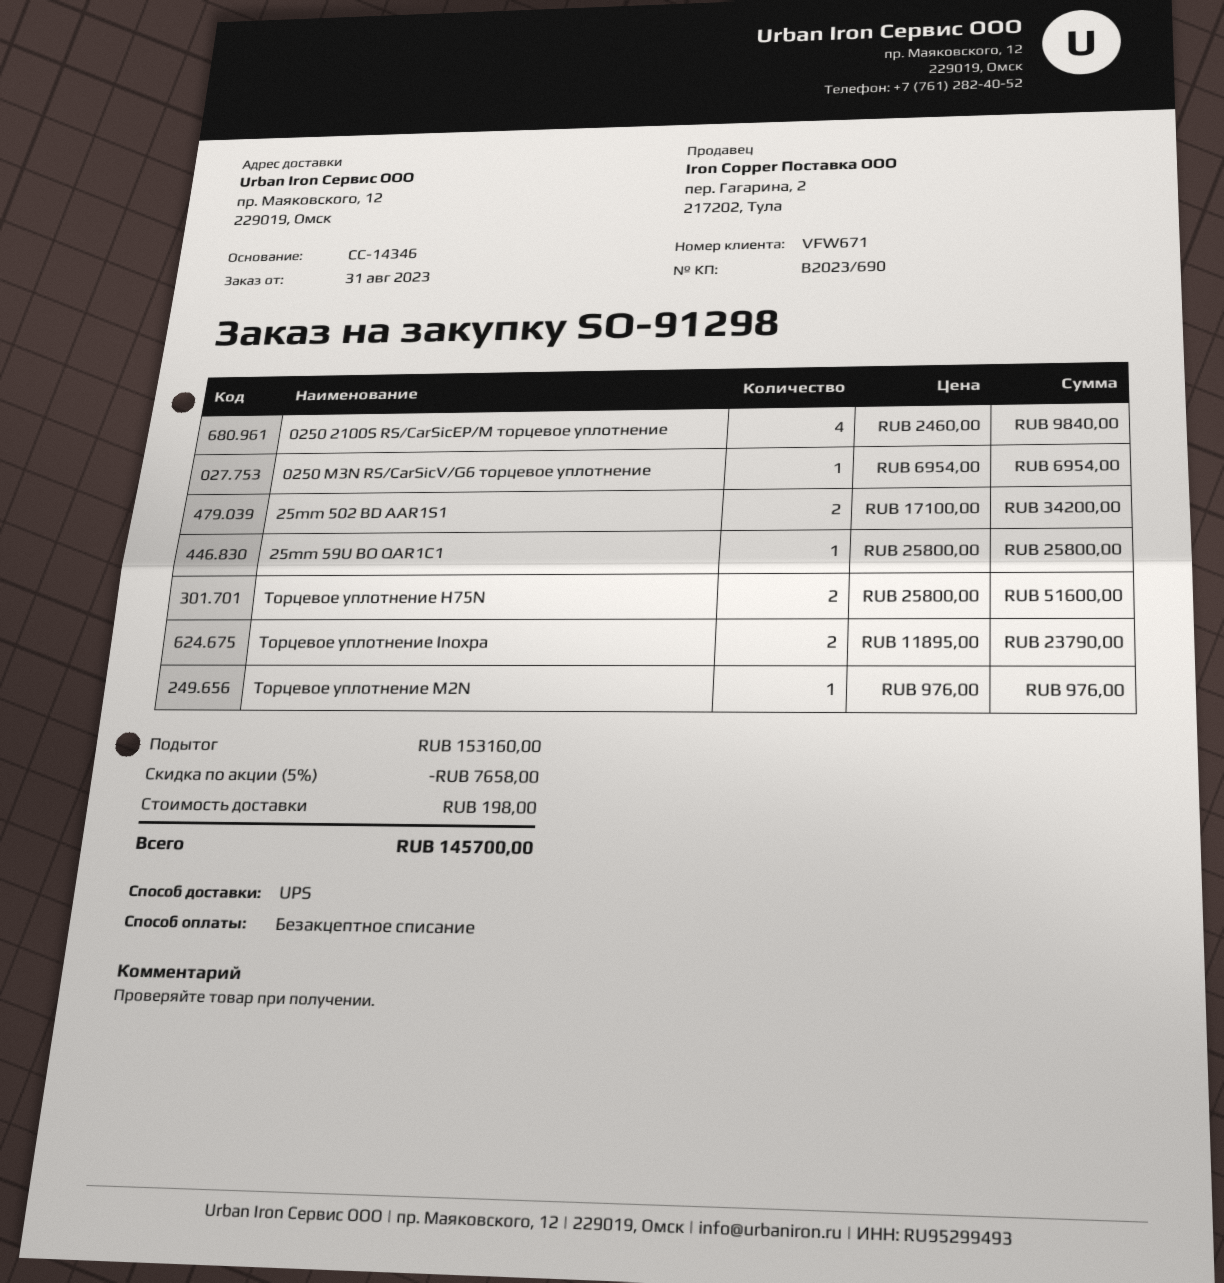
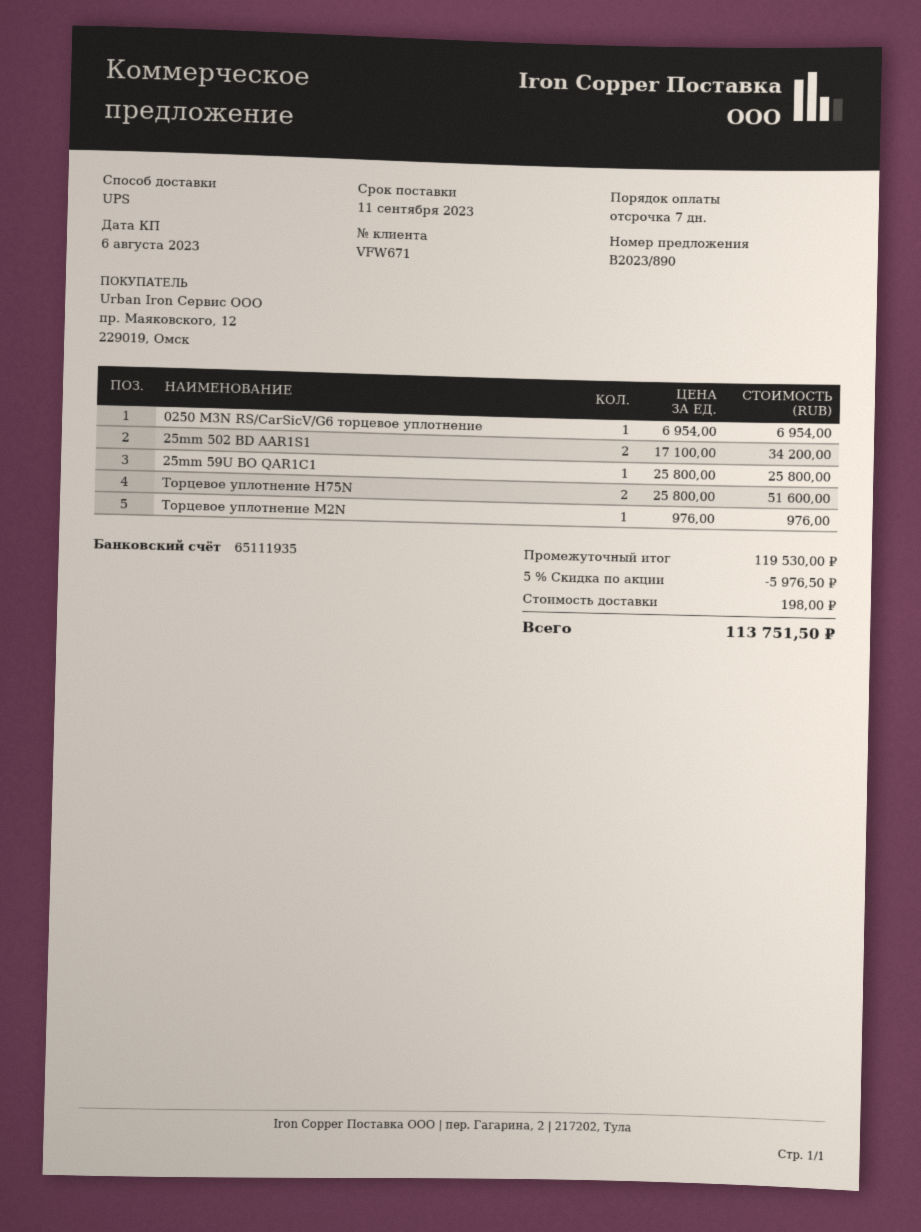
quote number: B2023/690 -> B2023/890
0250 2100S RS/CarSicEP/M торцевое уплотнение: 4 x 2460.00 = 9840.00 -> none
Торцевое уплотнение Inoxpa: 2 x 11895.00 = 23790.00 -> none
subtotal: 153160.00 -> 119530.00
discount: 5% = 7658.00 -> 5% = 5976.50
total: 145700.00 -> 113751.50

